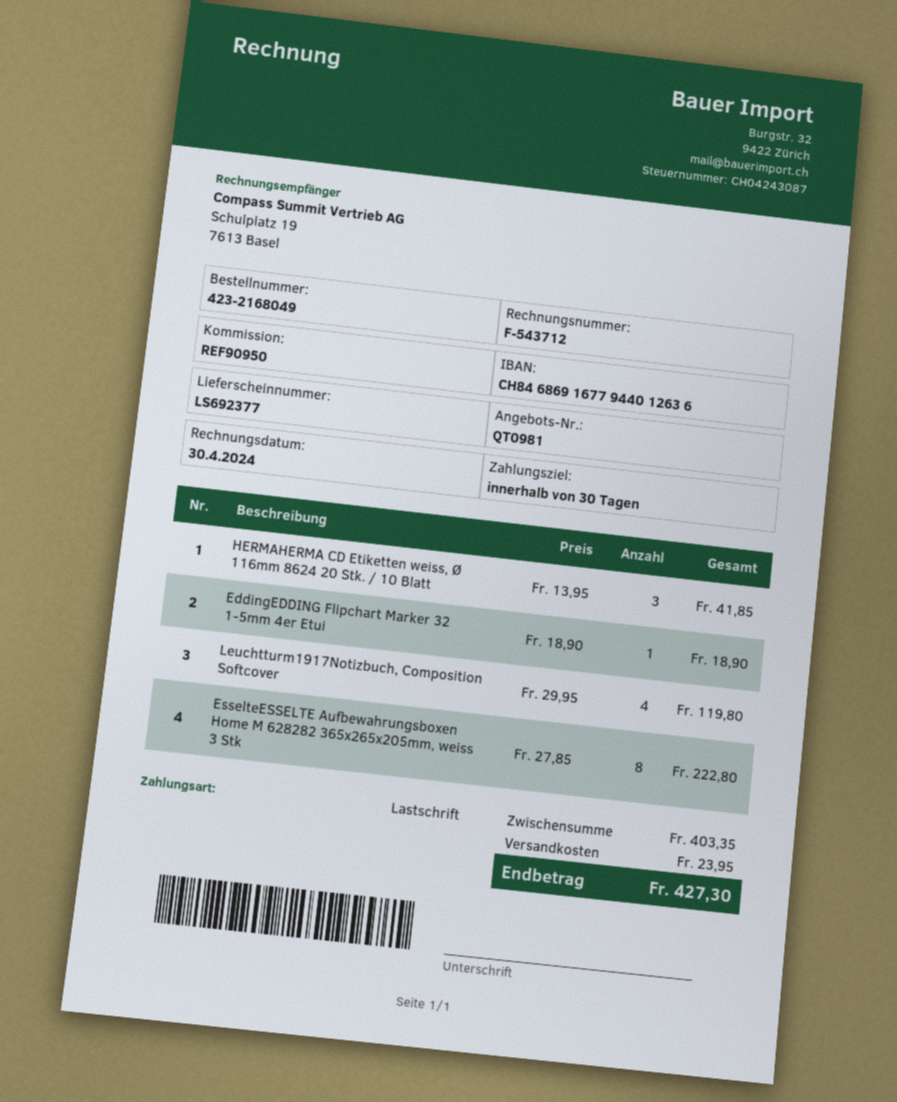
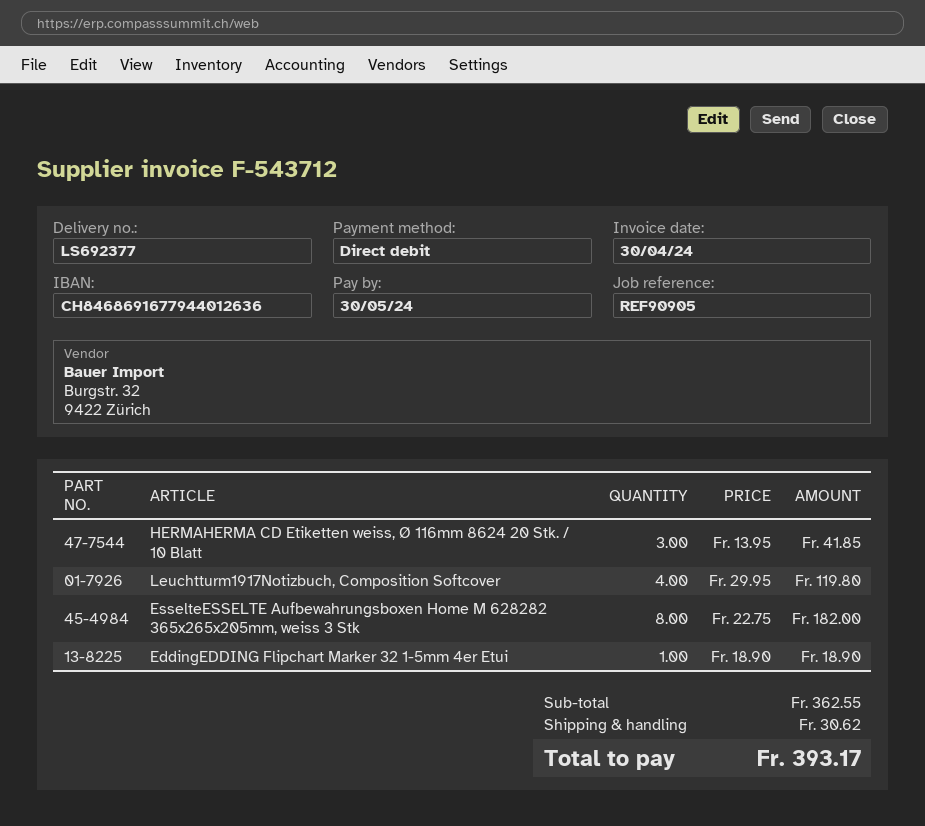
reference: REF90950 -> REF90905
EsselteESSELTE Aufbewahrungsboxen Home M 628282 365x265x205mm, weiss 3 Stk: 8 x 27.85 = 222.80 -> 8 x 22.75 = 182.00
subtotal: 403.35 -> 362.55
shipping: 23.95 -> 30.62
total: 427.30 -> 393.17

